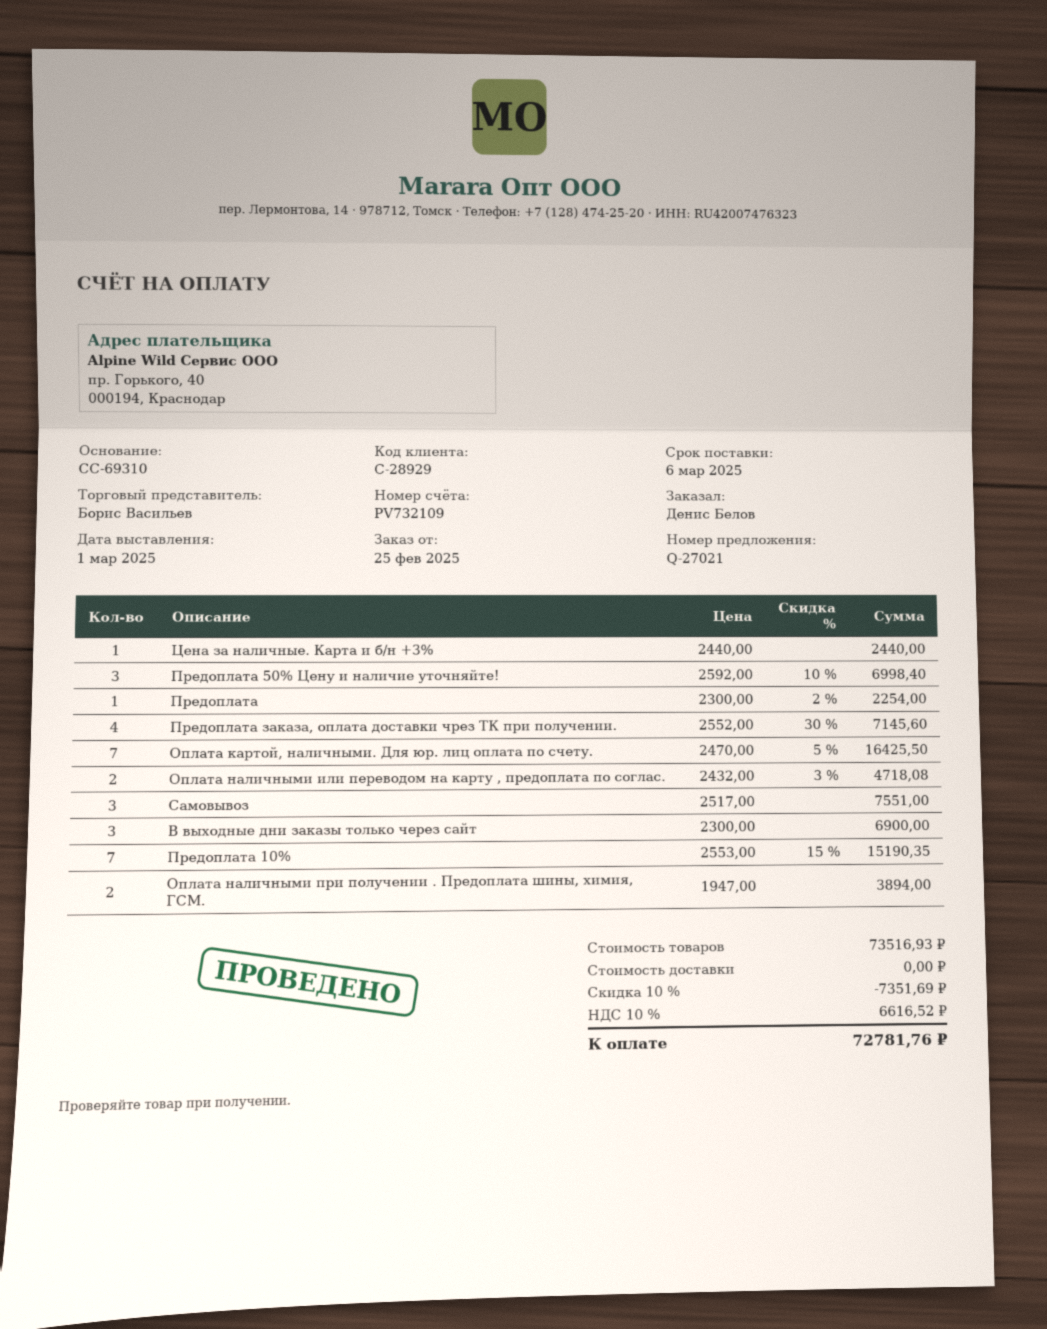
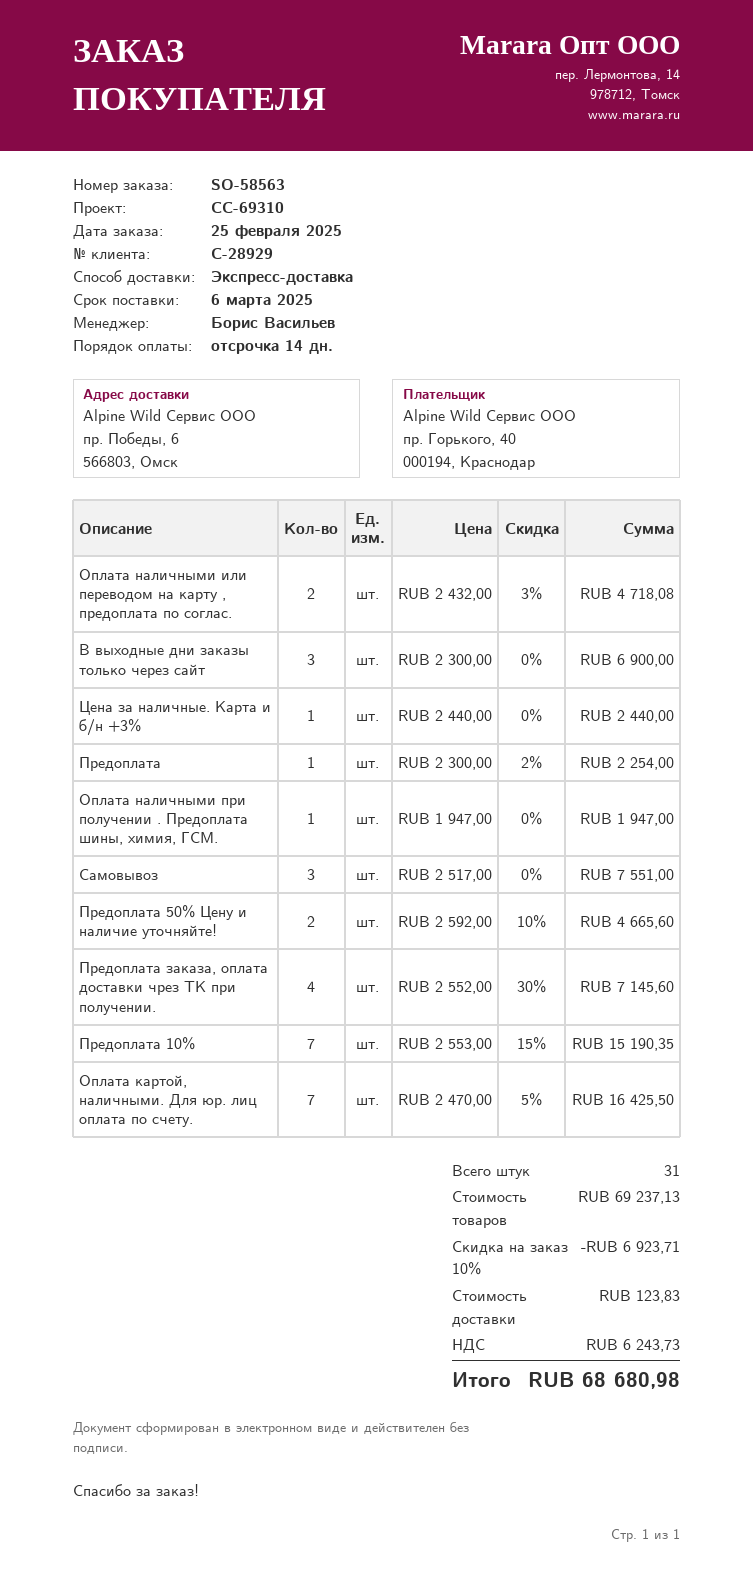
Предоплата 50% Цену и наличие уточняйте!: 3 x 2592.00 - 10% = 6998.40 -> 2 x 2592.00 - 10% = 4665.60
Оплата наличными при получении . Предоплата шины, химия, ГСМ.: 2 x 1947.00 = 3894.00 -> 1 x 1947.00 = 1947.00
subtotal: 73516.93 -> 69237.13
discount: 10% = 7351.69 -> 10% = 6923.71
shipping: 0.00 -> 123.83
tax: 6616.52 -> 6243.73
total: 72781.76 -> 68680.98

